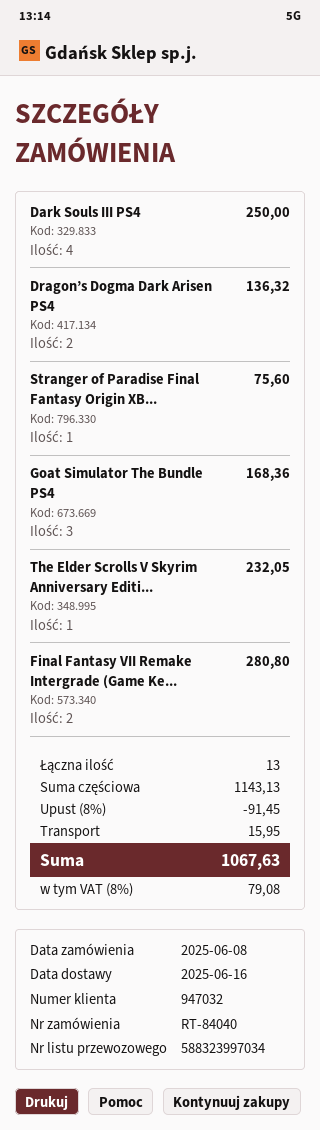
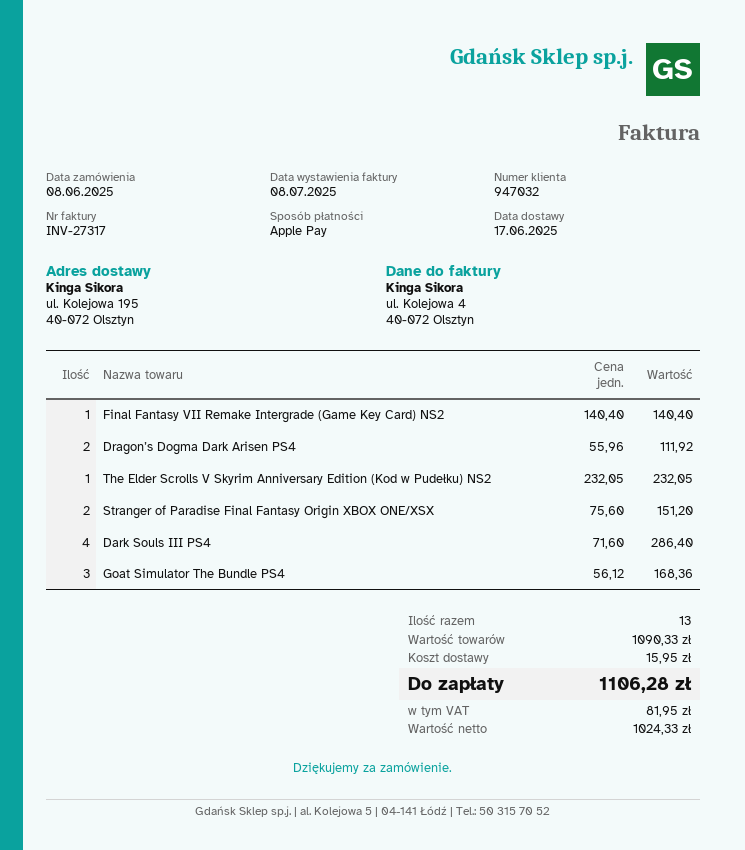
delivery date: 2025-06-16 -> 2025-06-17
Dark Souls III PS4: 4 for 250.00 -> 4 for 286.40
Dragon’s Dogma Dark Arisen PS4: 2 for 136.32 -> 2 for 111.92
Stranger of Paradise Final Fantasy Origin XB...: 1 for 75.60 -> 2 for 151.20
Final Fantasy VII Remake Intergrade (Game Ke...: 2 for 280.80 -> 1 for 140.40
subtotal: 1143.13 -> 1090.33
discount: 8% = 91.45 -> none
tax: 79.08 -> 81.95
total: 1067.63 -> 1106.28

